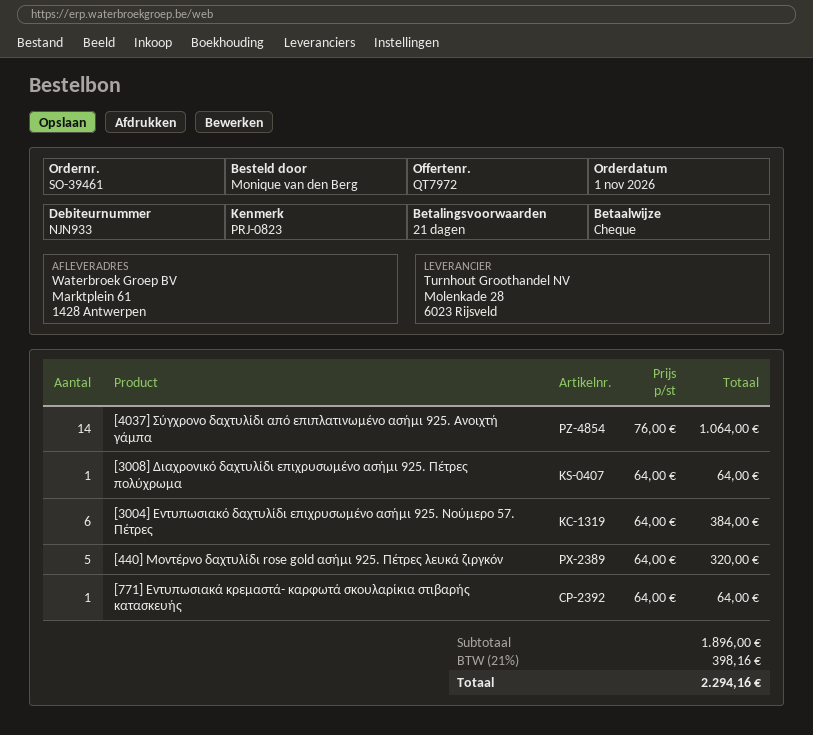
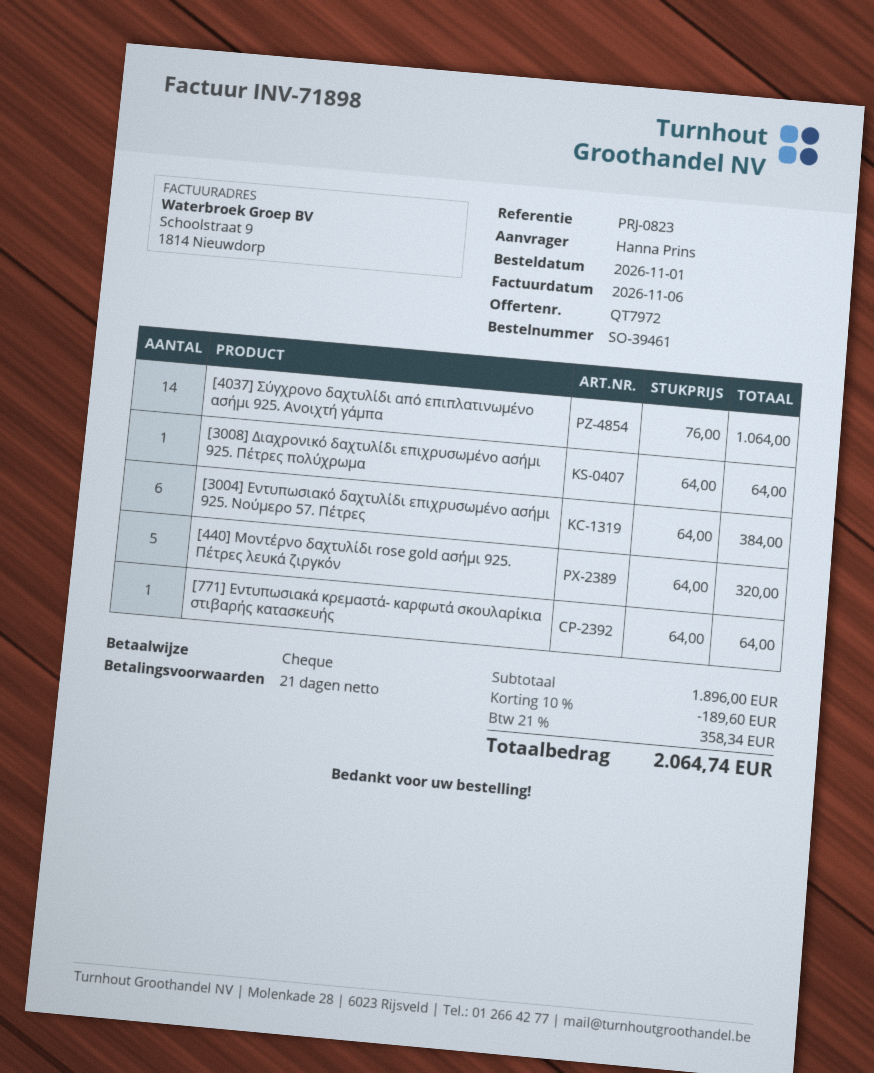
ordered by: Monique van den Berg -> Hanna Prins
discount: none -> 10% = 189.60
tax: 21% = 398.16 -> 21% = 358.34
total: 2294.16 -> 2064.74

